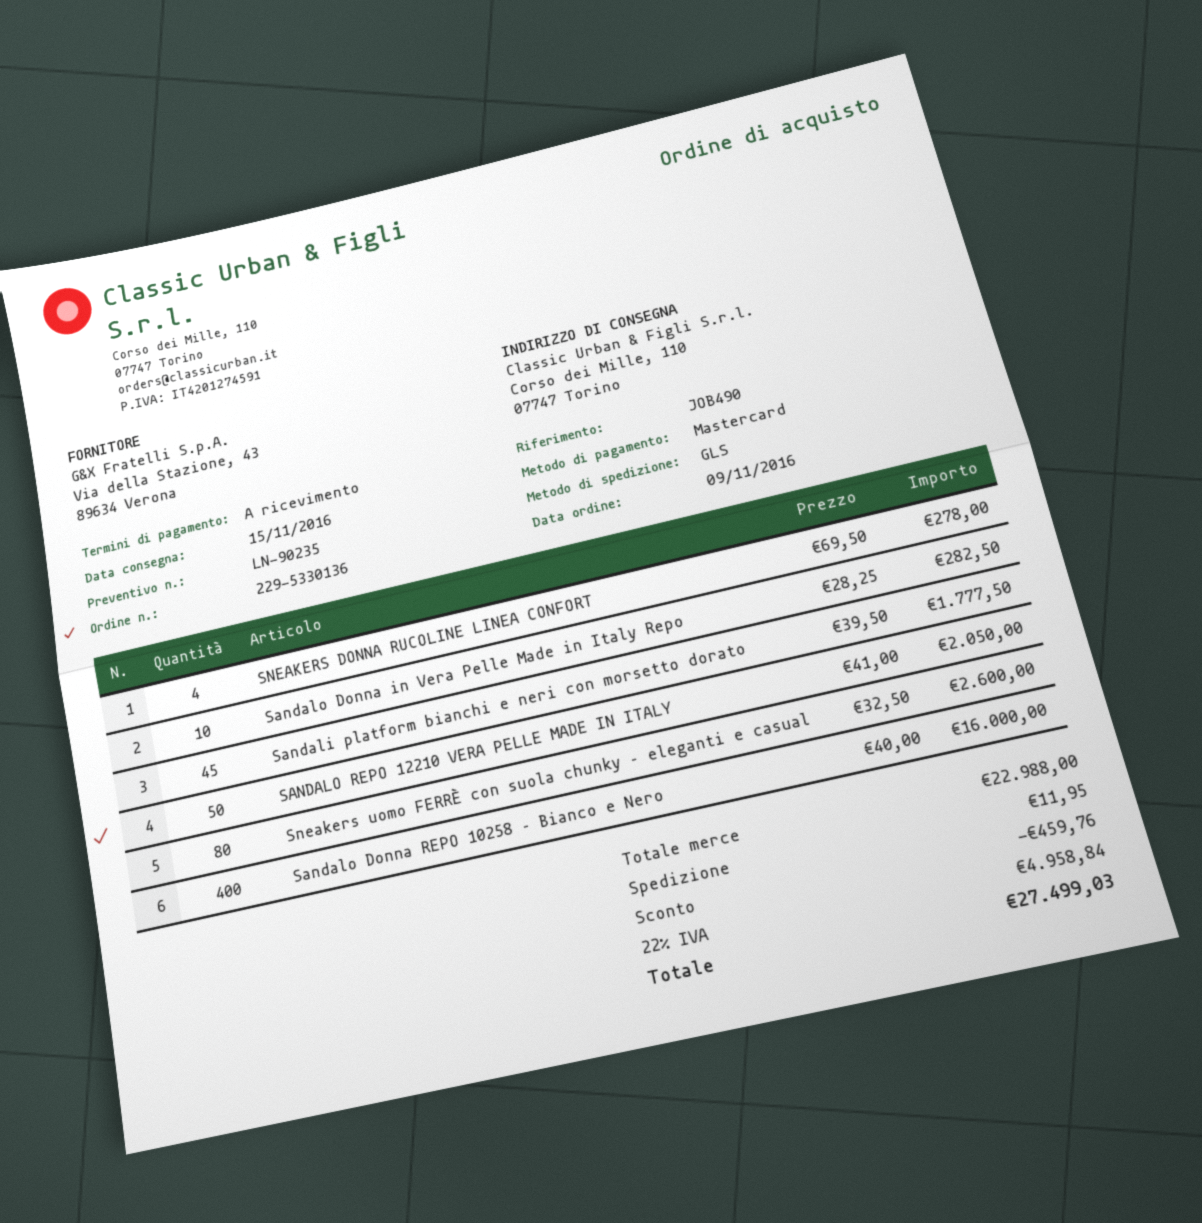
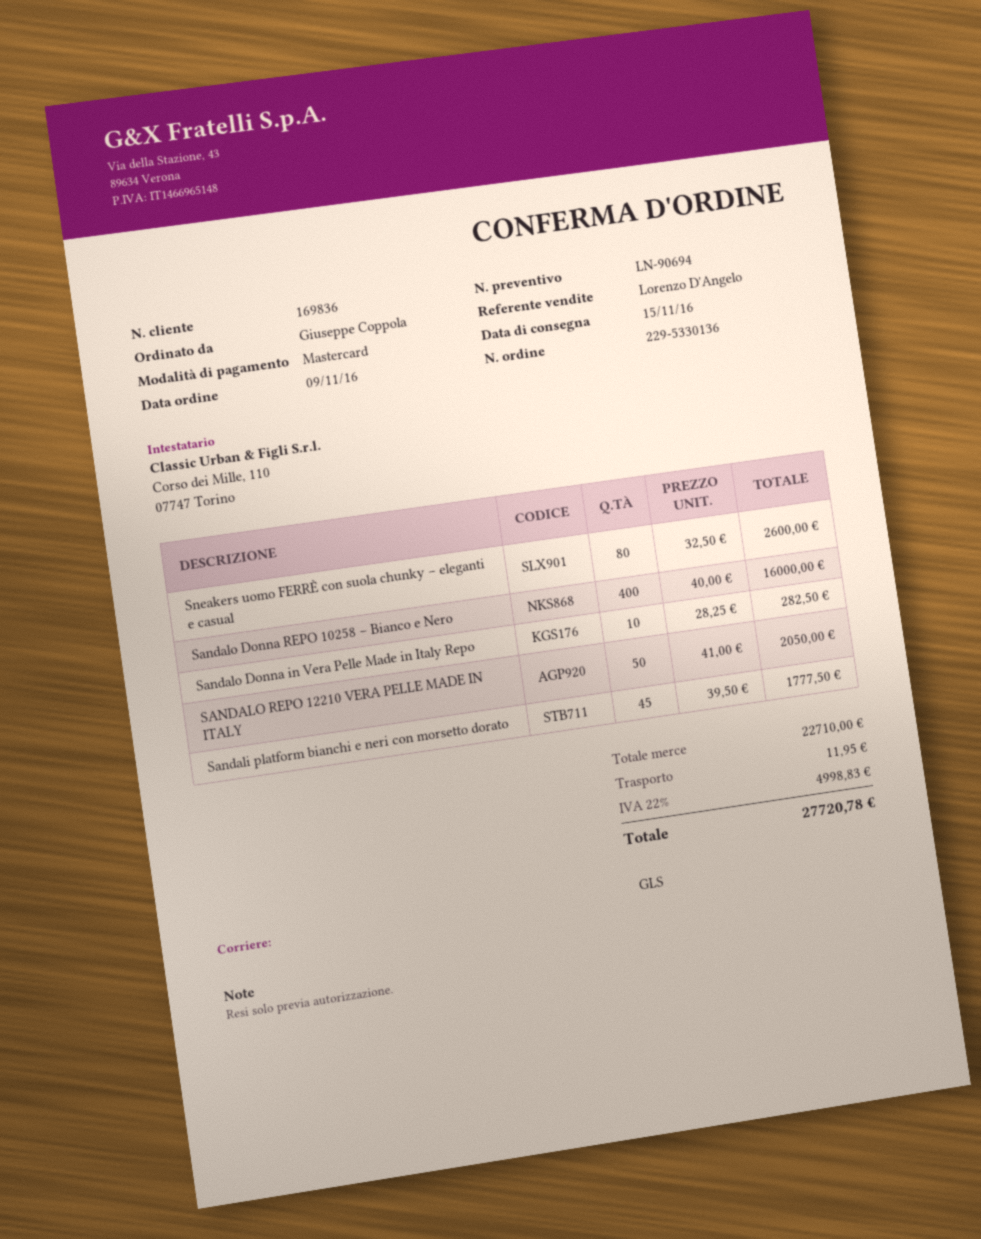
quote number: LN-90235 -> LN-90694
SNEAKERS DONNA RUCOLINE LINEA CONFORT: 4 x 69.50 = 278.00 -> none
subtotal: 22988.00 -> 22710.00
discount: 459.76 -> none
tax: 22% = 4958.84 -> 22% = 4998.83
total: 27499.03 -> 27720.78

